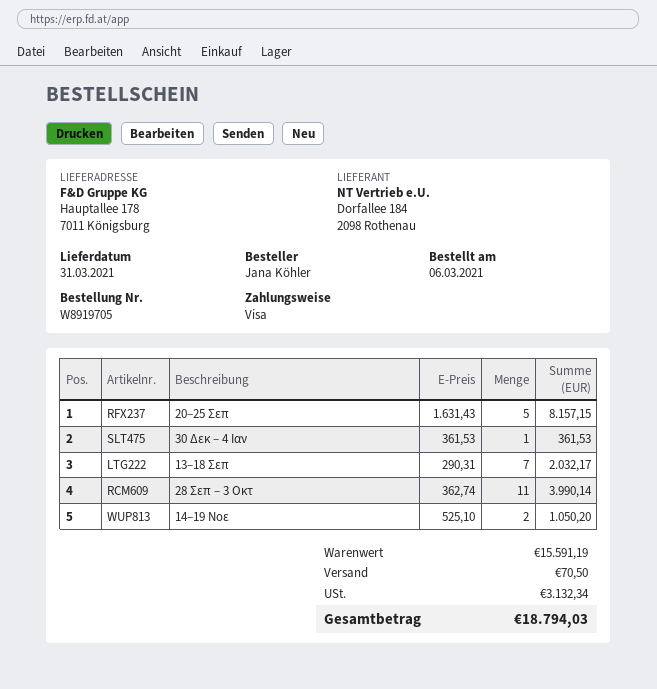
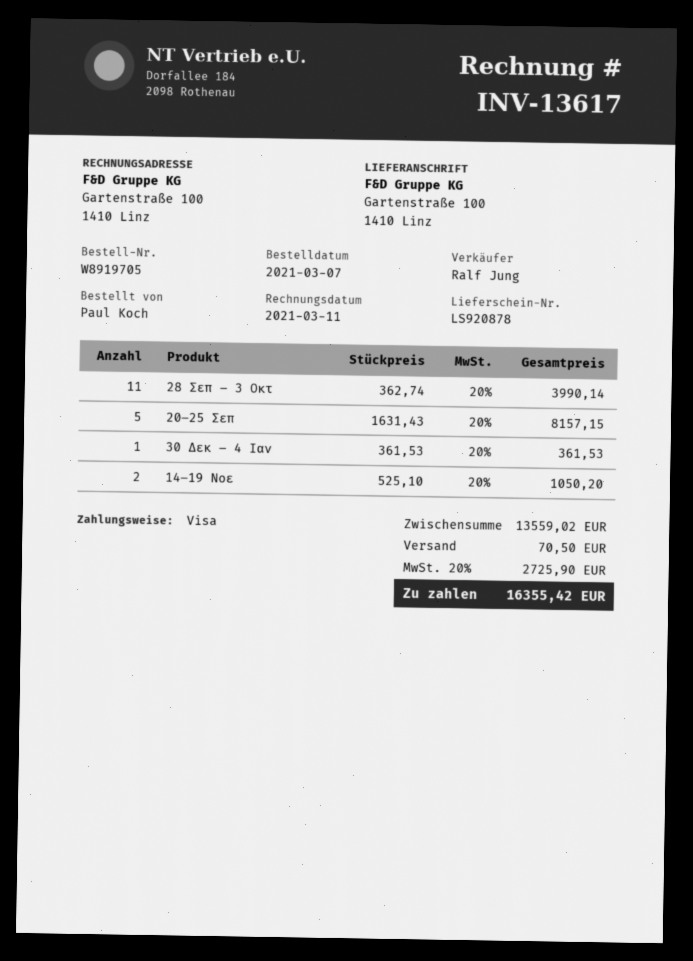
order date: 2021-03-06 -> 2021-03-07
ordered by: Jana Köhler -> Paul Koch
ship to: Hauptallee 178, 7011 Königsburg -> Gartenstraße 100, 1410 Linz
13–18 Σεπ: 7 x 290.31 = 2032.17 -> none
subtotal: 15591.19 -> 13559.02
tax: 3132.34 -> 2725.90
total: 18794.03 -> 16355.42

